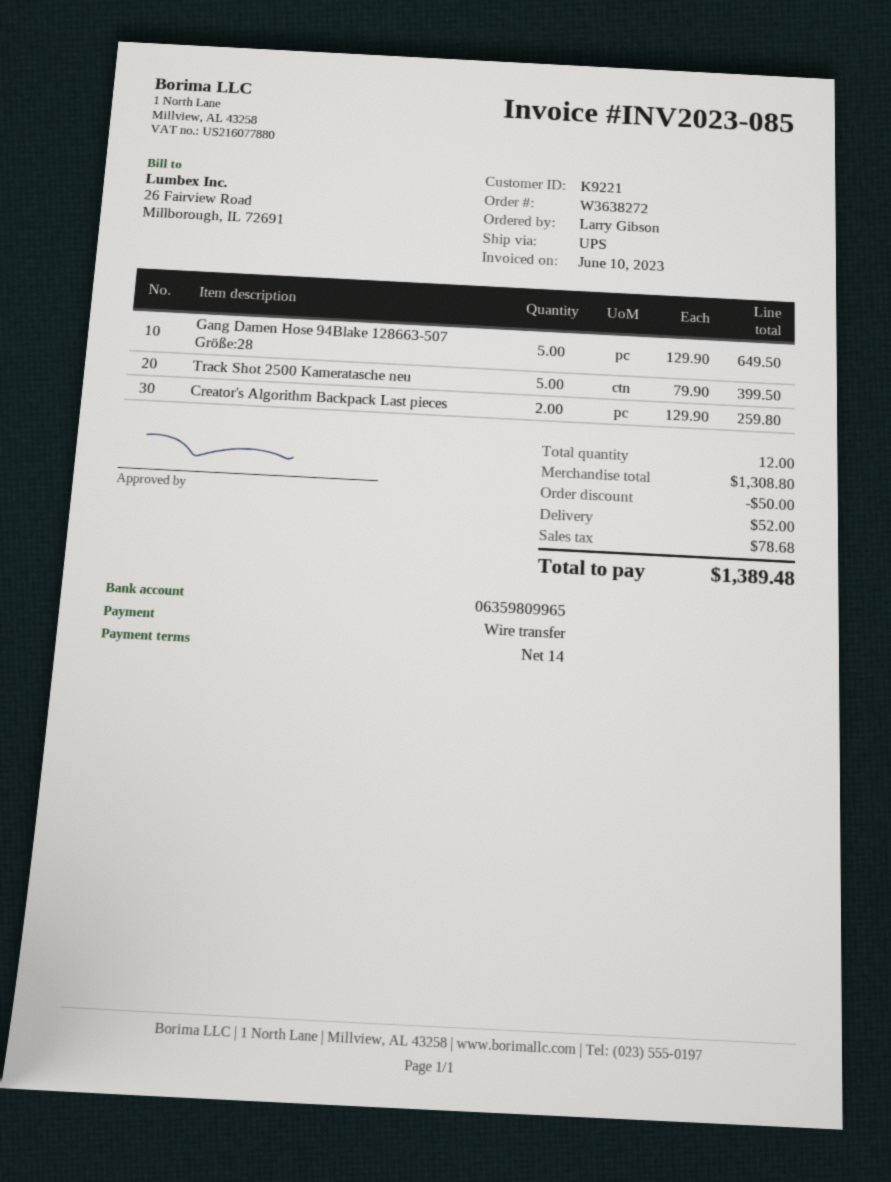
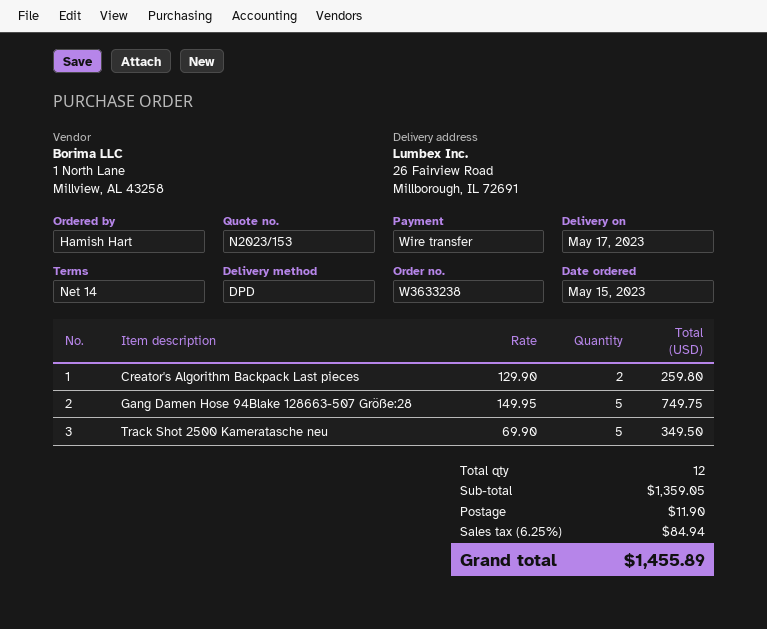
order number: W3638272 -> W3633238
ordered by: Larry Gibson -> Hamish Hart
shipping method: UPS -> DPD
Gang Damen Hose 94Blake 128663-507 Größe:28: 5 x 129.90 = 649.50 -> 5 x 149.95 = 749.75
Track Shot 2500 Kameratasche neu: 5 x 79.90 = 399.50 -> 5 x 69.90 = 349.50
subtotal: 1308.80 -> 1359.05
discount: 50.00 -> none
shipping: 52.00 -> 11.90
tax: 78.68 -> 84.94
total: 1389.48 -> 1455.89

